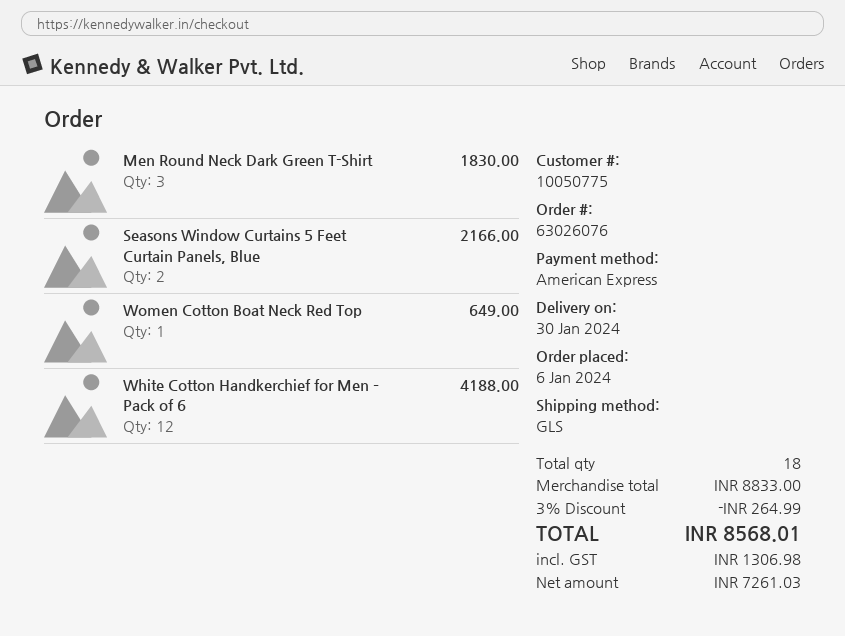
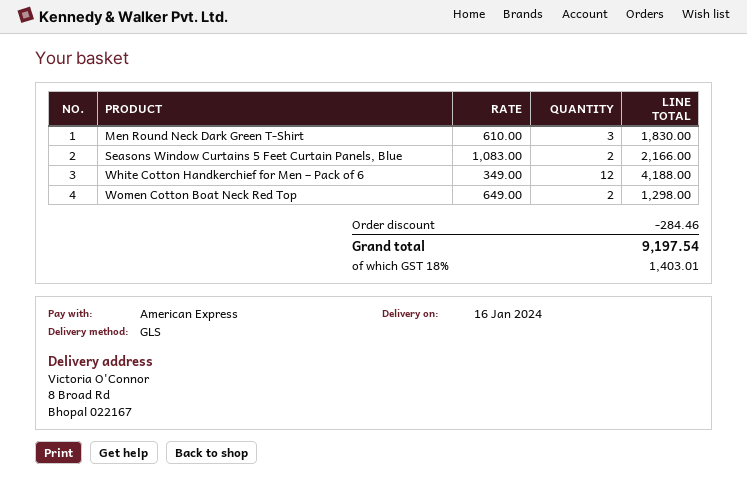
delivery date: 2024-01-30 -> 2024-01-16
Women Cotton Boat Neck Red Top: 1 for 649.00 -> 2 for 1298.00
discount: 264.99 -> 284.46
tax: 1306.98 -> 1403.01
total: 8568.01 -> 9197.54

